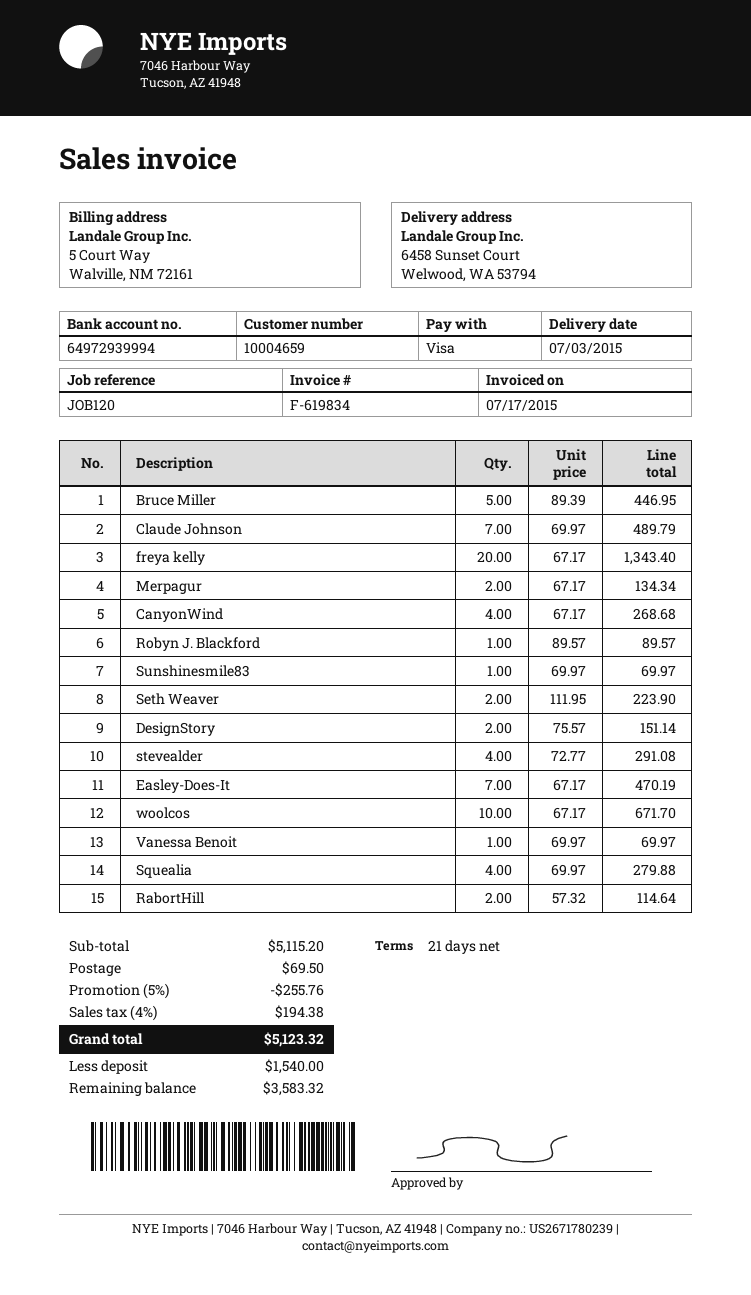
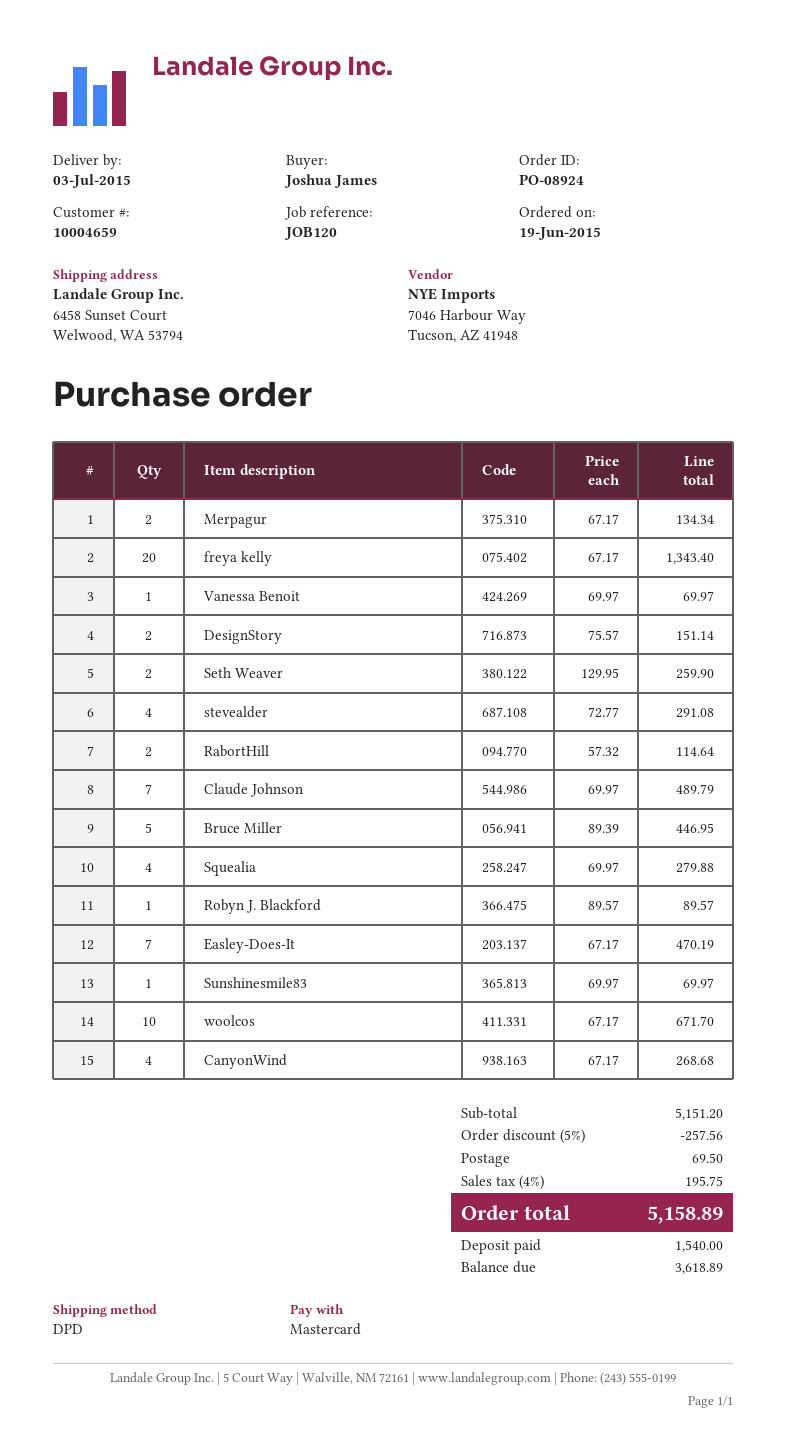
payment method: Visa -> Mastercard
Seth Weaver: 2 x 111.95 = 223.90 -> 2 x 129.95 = 259.90
subtotal: 5115.20 -> 5151.20
discount: 5% = 255.76 -> 5% = 257.56
tax: 4% = 194.38 -> 4% = 195.75
total: 5123.32 -> 5158.89
balance: 3583.32 -> 3618.89

